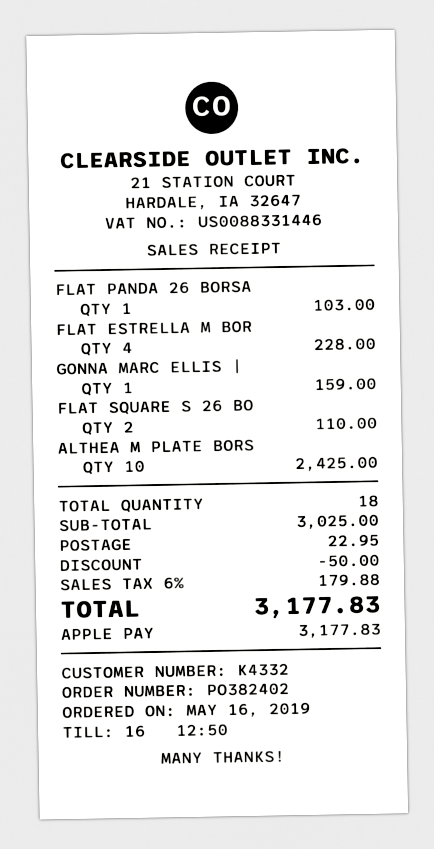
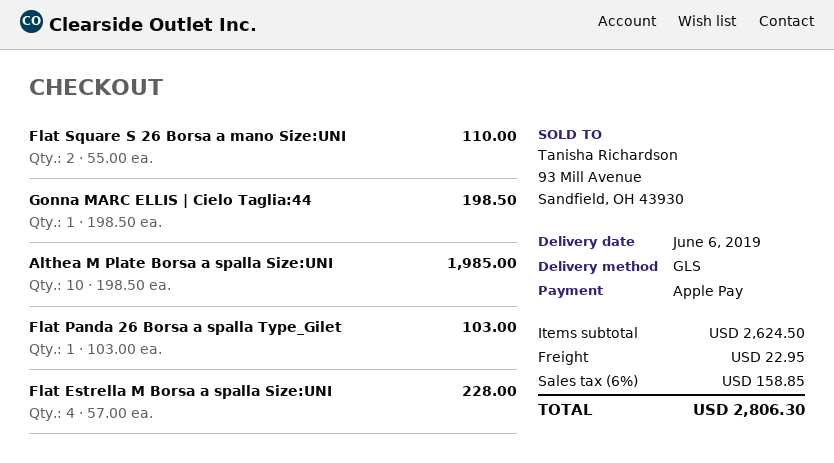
GONNA MARC ELLIS |: 1 for 159.00 -> 1 for 198.50
ALTHEA M PLATE BORS: 10 for 2425.00 -> 10 for 1985.00
subtotal: 3025.00 -> 2624.50
discount: 50.00 -> none
tax: 6% = 179.88 -> 6% = 158.85
total: 3177.83 -> 2806.30

